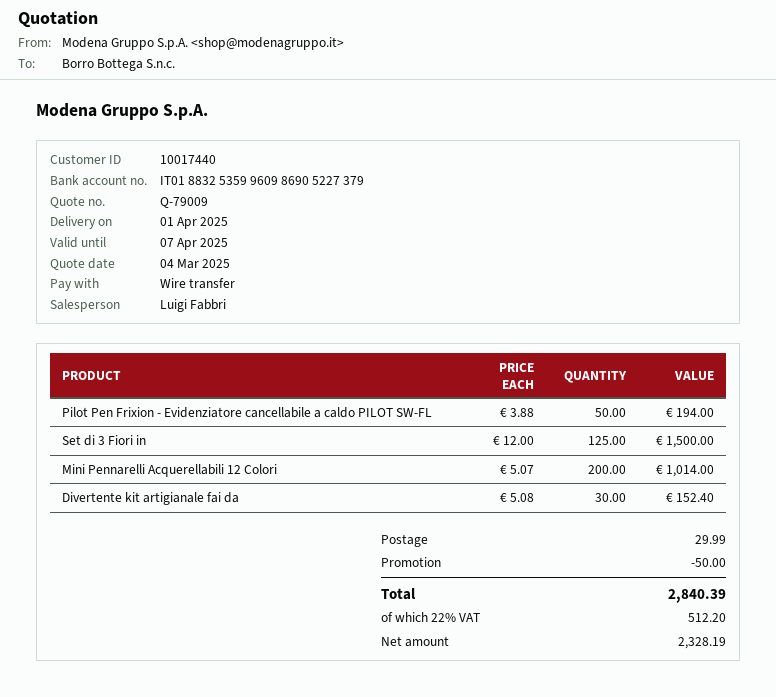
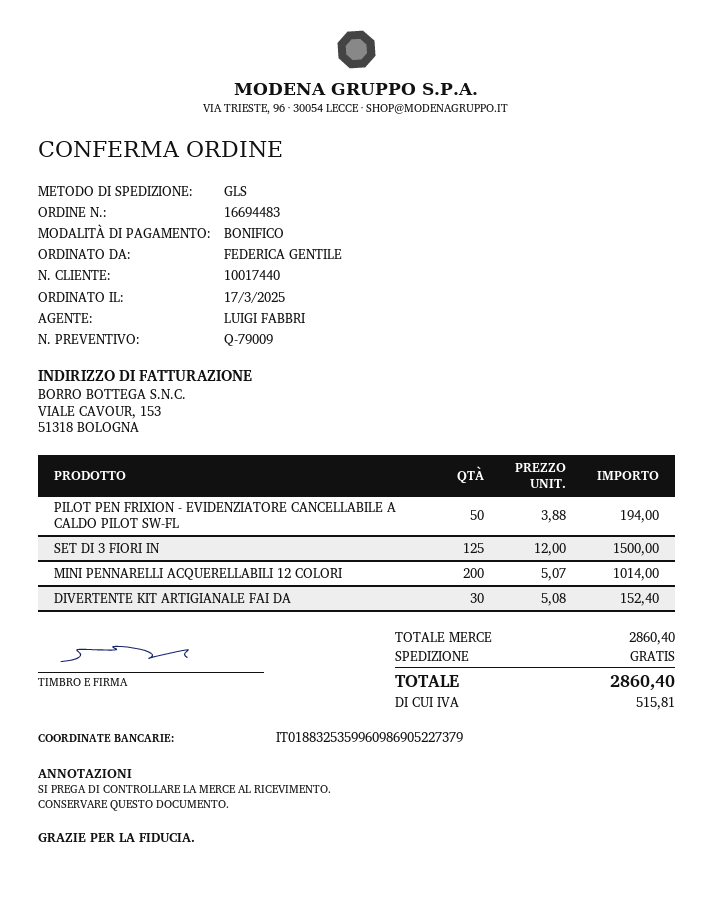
discount: 50.00 -> none
shipping: 29.99 -> 0.00
tax: 512.20 -> 515.81
total: 2840.39 -> 2860.40

